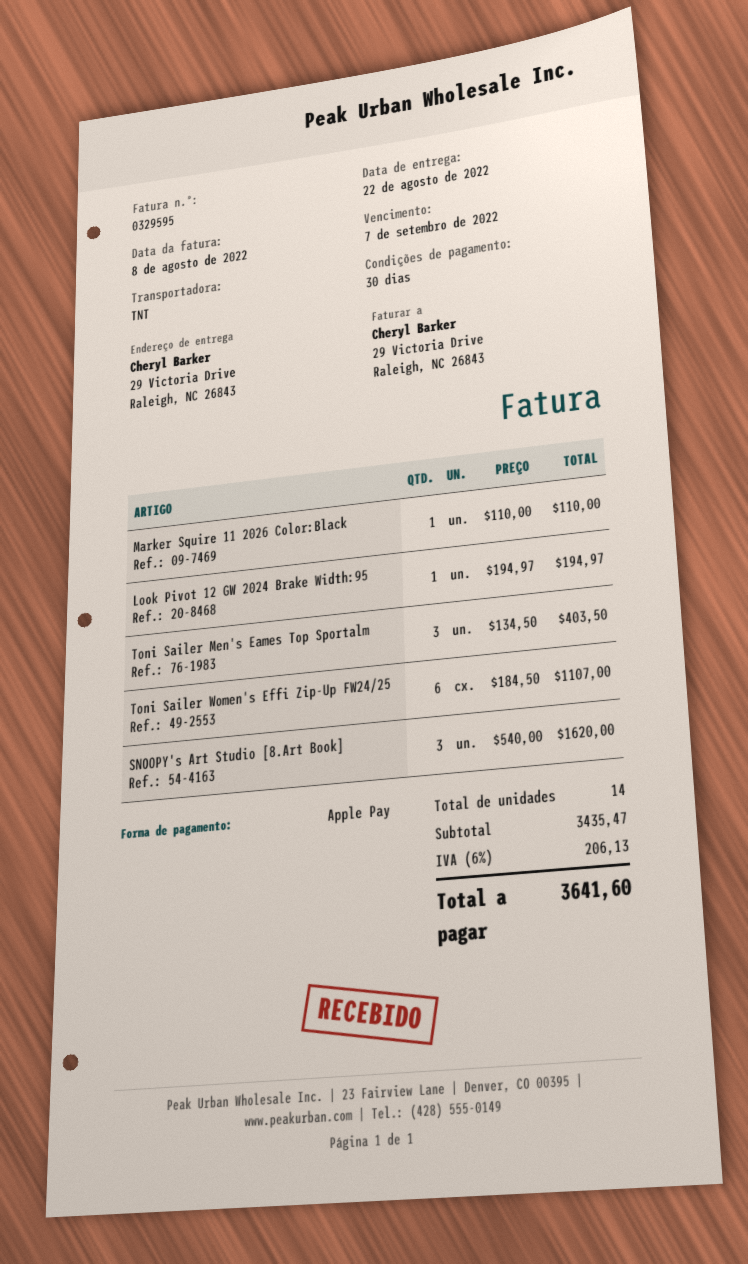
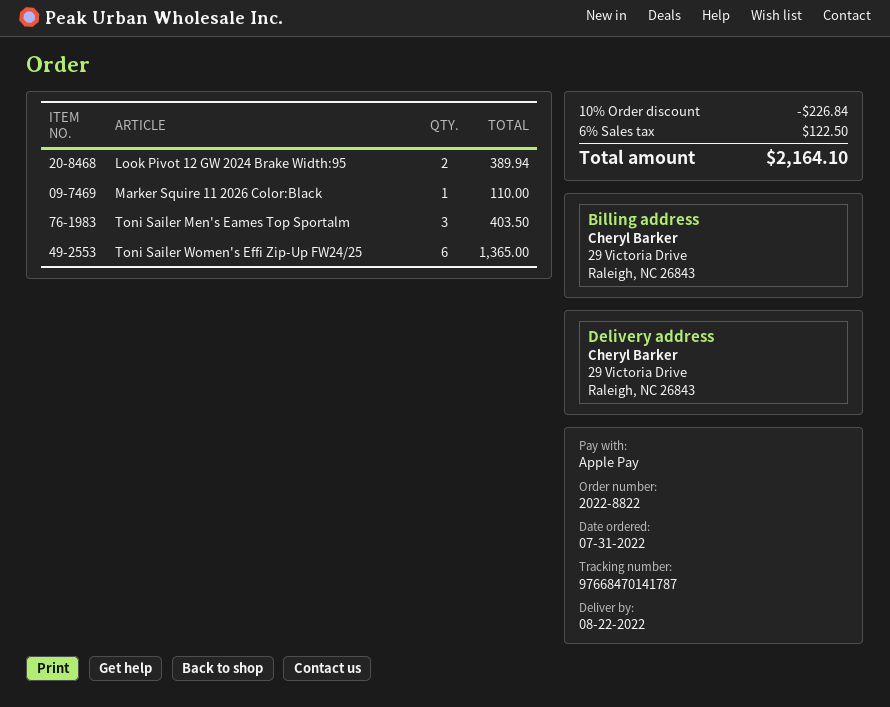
Look Pivot 12 GW 2024 Brake Width:95: 1 for 194.97 -> 2 for 389.94
Toni Sailer Women's Effi Zip-Up FW24/25: 6 for 1107.00 -> 6 for 1365.00
SNOOPY's Art Studio [8.Art Book]: 3 for 1620.00 -> none
discount: none -> 10% = 226.84
tax: 6% = 206.13 -> 6% = 122.50
total: 3641.60 -> 2164.10

